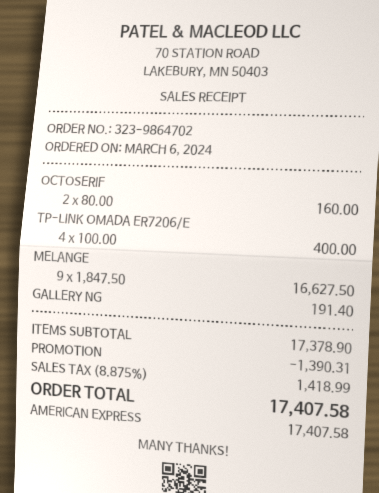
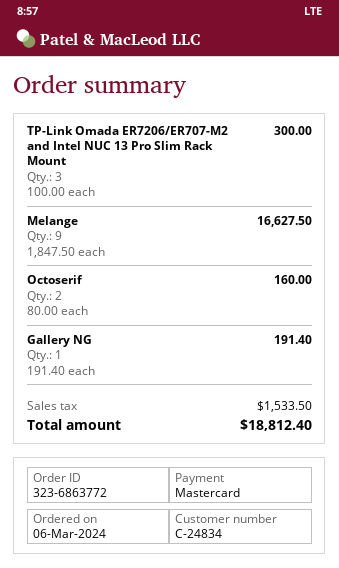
order number: 323-9864702 -> 323-6863772
payment method: American Express -> Mastercard
TP-LINK OMADA ER7206/E: 4 x 100.00 = 400.00 -> 3 x 100.00 = 300.00
discount: 1390.31 -> none
tax: 1418.99 -> 1533.50
total: 17407.58 -> 18812.40

